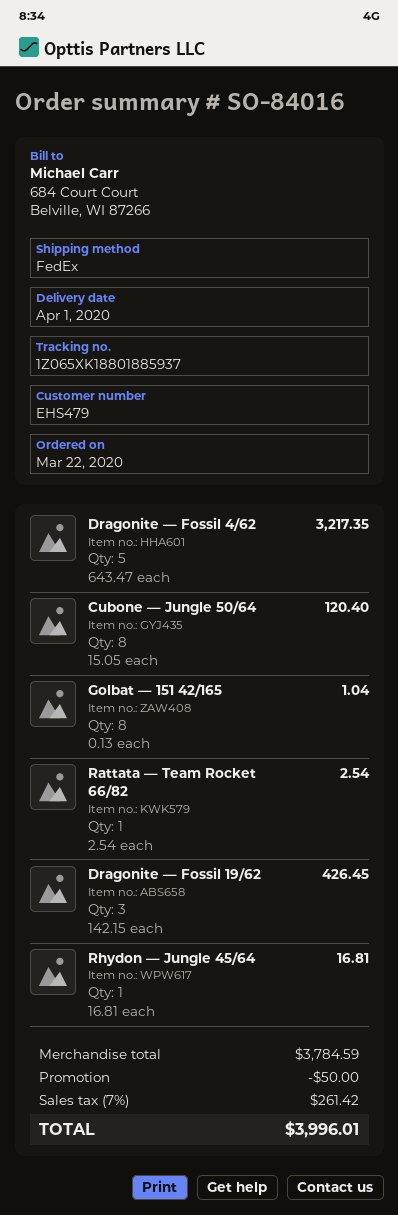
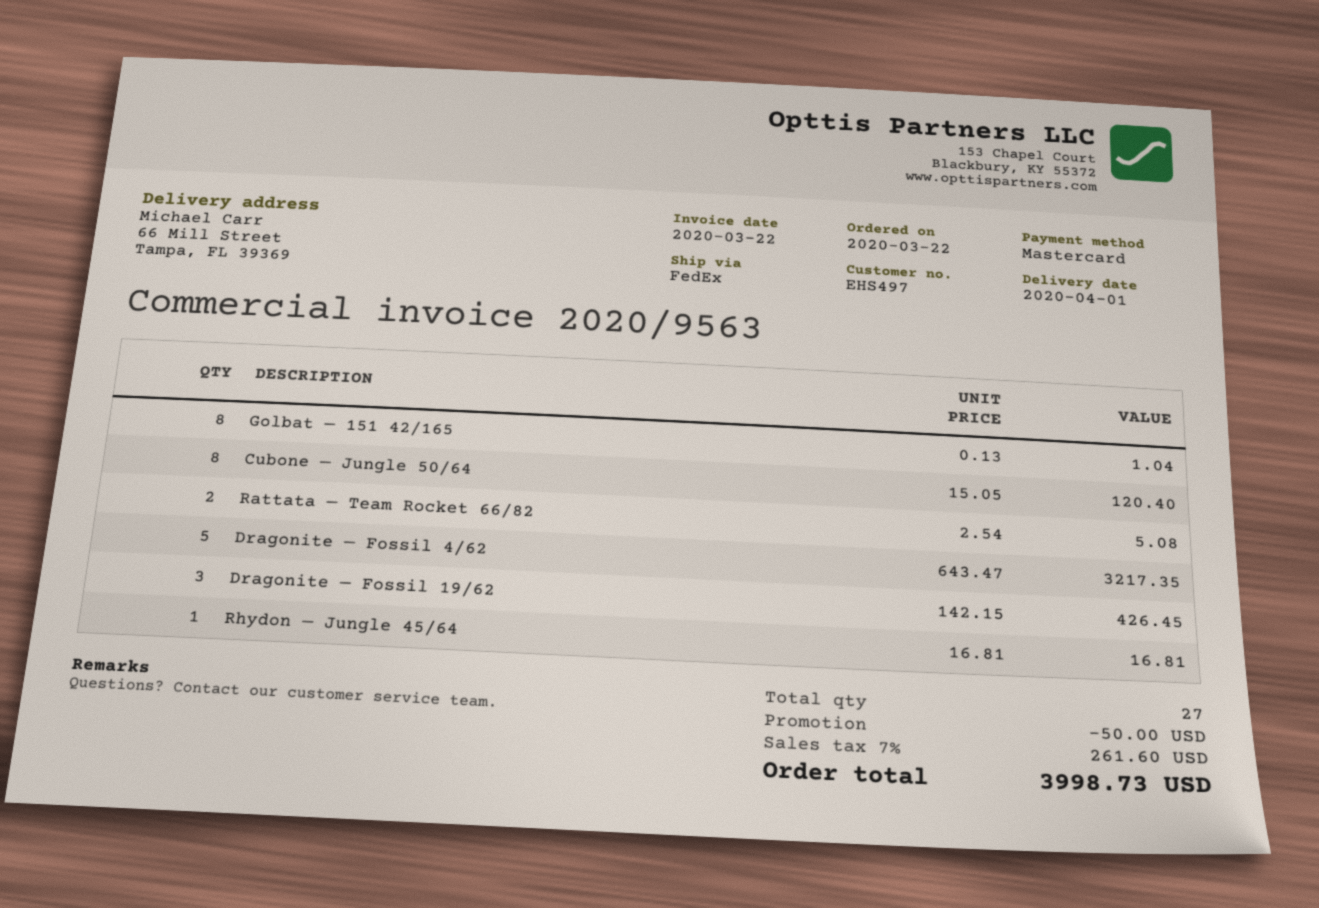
customer number: EHS479 -> EHS497
Rattata — Team Rocket 66/82: 1 x 2.54 = 2.54 -> 2 x 2.54 = 5.08
tax: 7% = 261.42 -> 7% = 261.60
total: 3996.01 -> 3998.73

